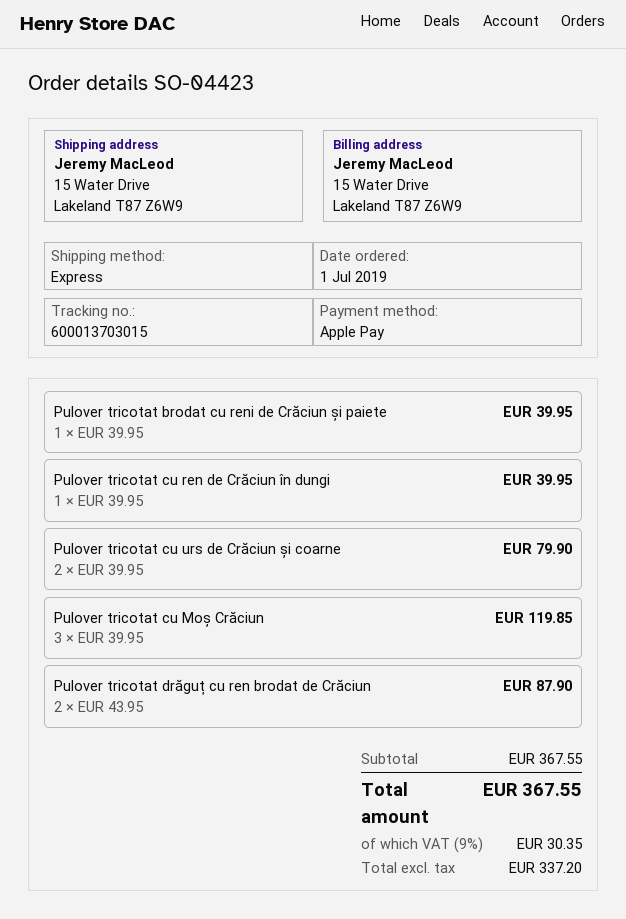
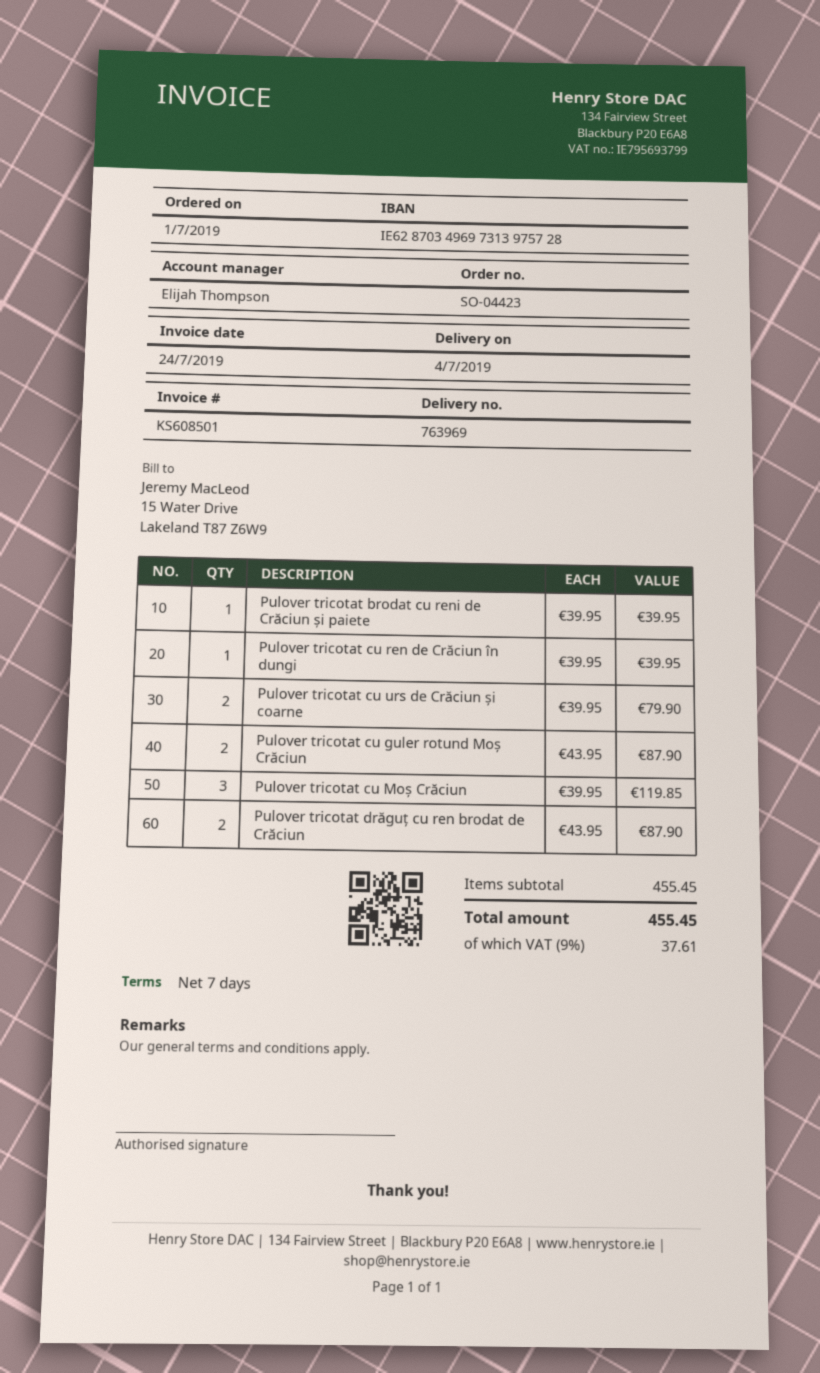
Pulover tricotat cu guler rotund Moș Crăciun: none -> 2 x 43.95 = 87.90
subtotal: 367.55 -> 455.45
tax: 9% = 30.35 -> 9% = 37.61
total: 367.55 -> 455.45

